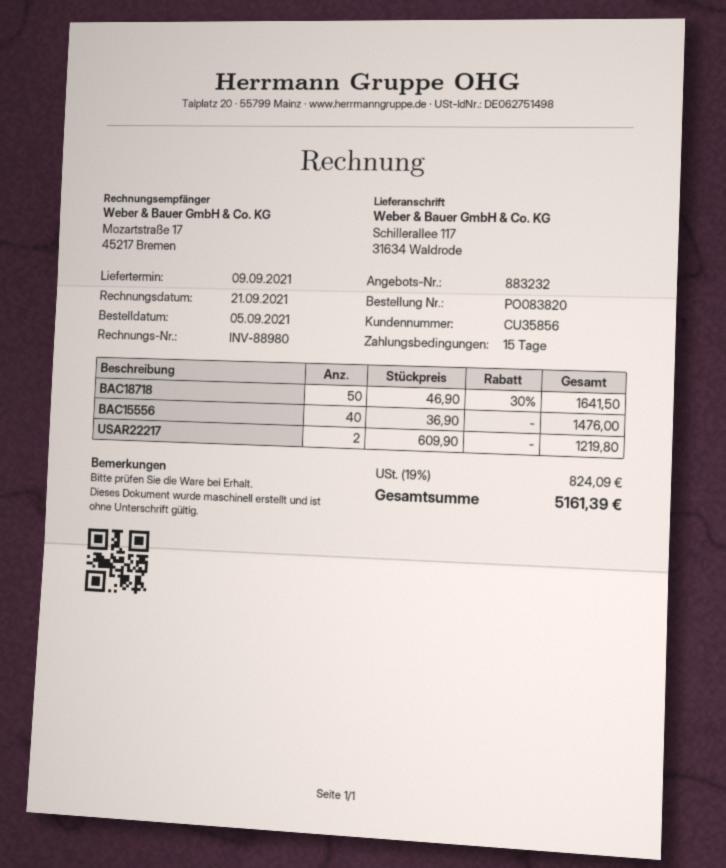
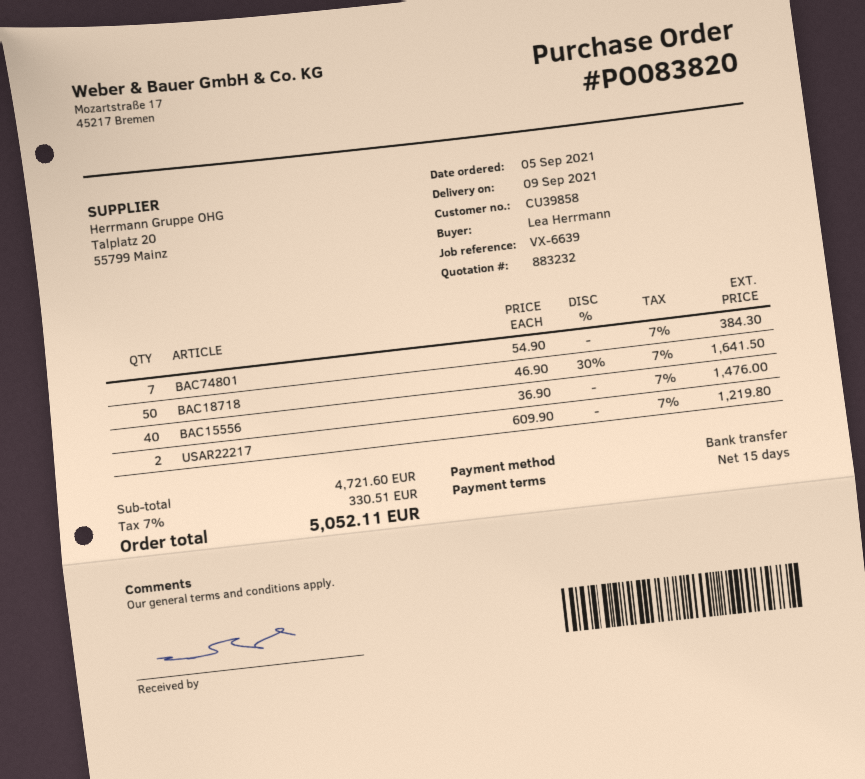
customer number: CU35856 -> CU39858
BAC74801: none -> 7 x 54.90 = 384.30
tax: 19% = 824.09 -> 7% = 330.51
total: 5161.39 -> 5052.11

